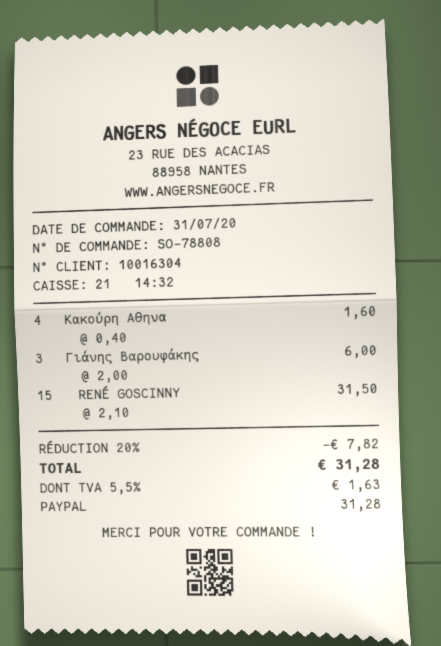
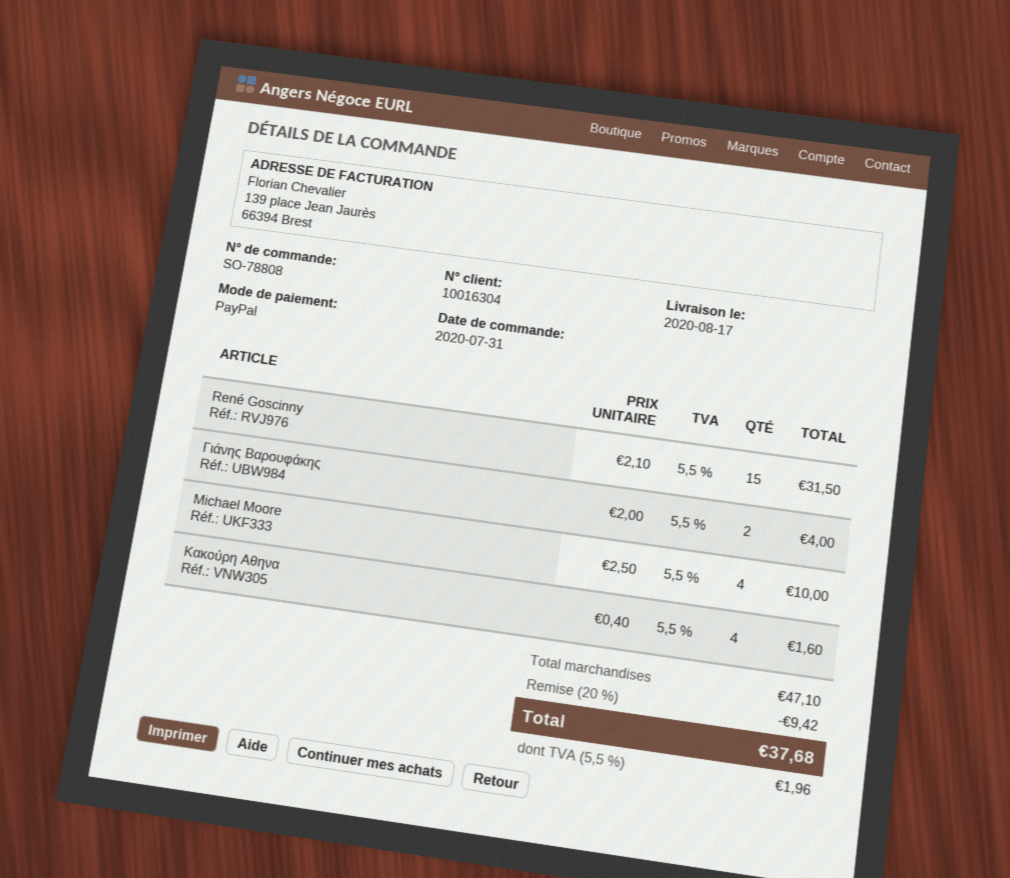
Γιάνης Βαρουφάκης: 3 x 2.00 = 6.00 -> 2 x 2.00 = 4.00
Michael Moore: none -> 4 x 2.50 = 10.00
discount: 20% = 7.82 -> 20% = 9.42
tax: 5.5% = 1.63 -> 5.5% = 1.96
total: 31.28 -> 37.68

